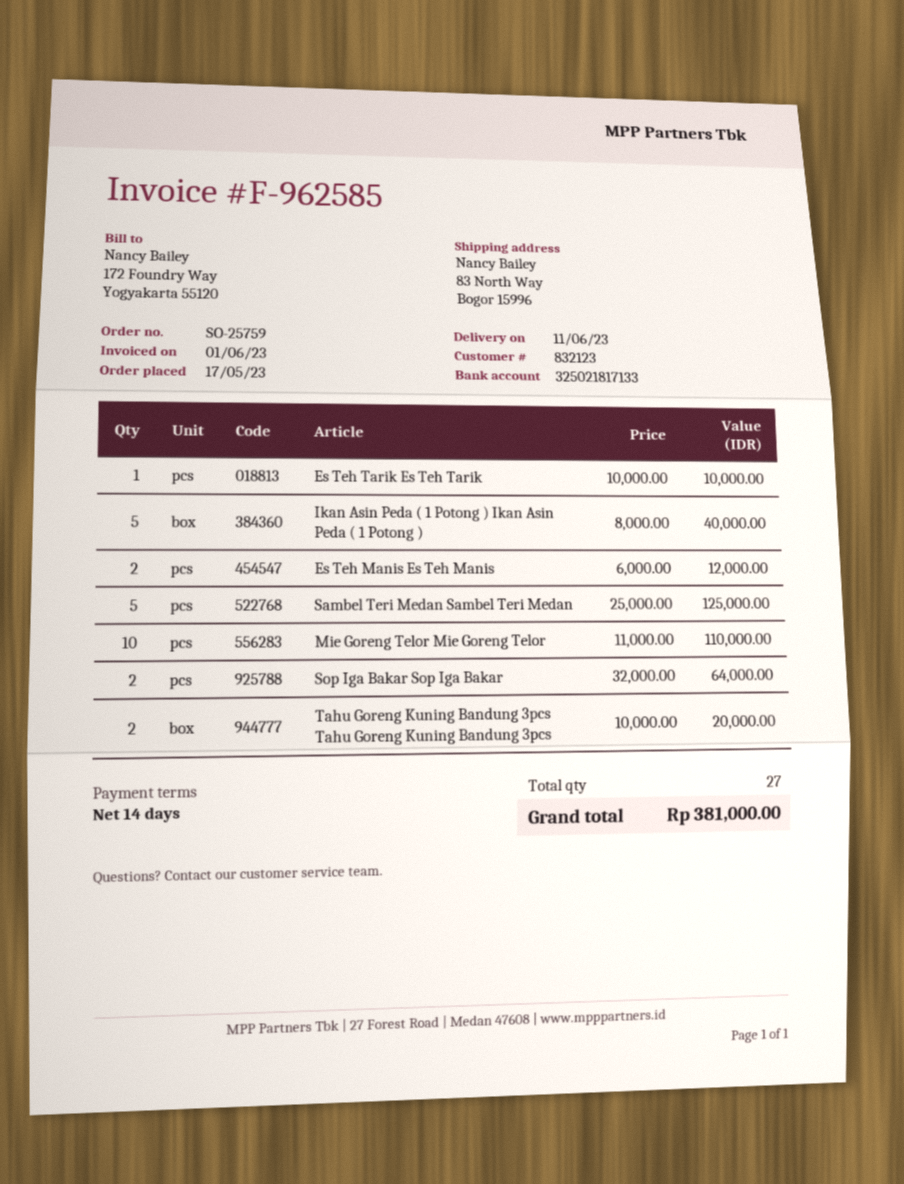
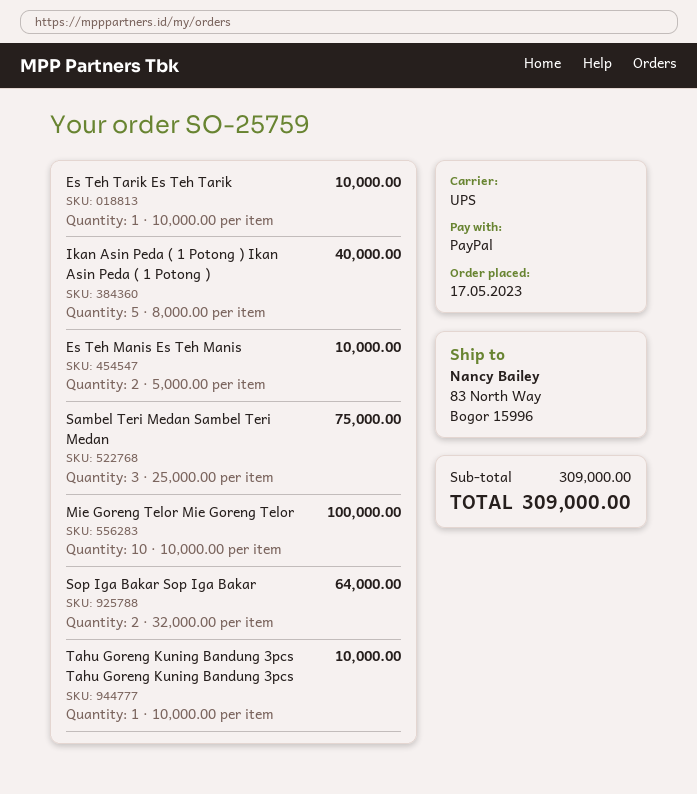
Es Teh Manis Es Teh Manis: 2 x 6000.00 = 12000.00 -> 2 x 5000.00 = 10000.00
Sambel Teri Medan Sambel Teri Medan: 5 x 25000.00 = 125000.00 -> 3 x 25000.00 = 75000.00
Mie Goreng Telor Mie Goreng Telor: 10 x 11000.00 = 110000.00 -> 10 x 10000.00 = 100000.00
Tahu Goreng Kuning Bandung 3pcs Tahu Goreng Kuning Bandung 3pcs: 2 x 10000.00 = 20000.00 -> 1 x 10000.00 = 10000.00
total: 381000.00 -> 309000.00

